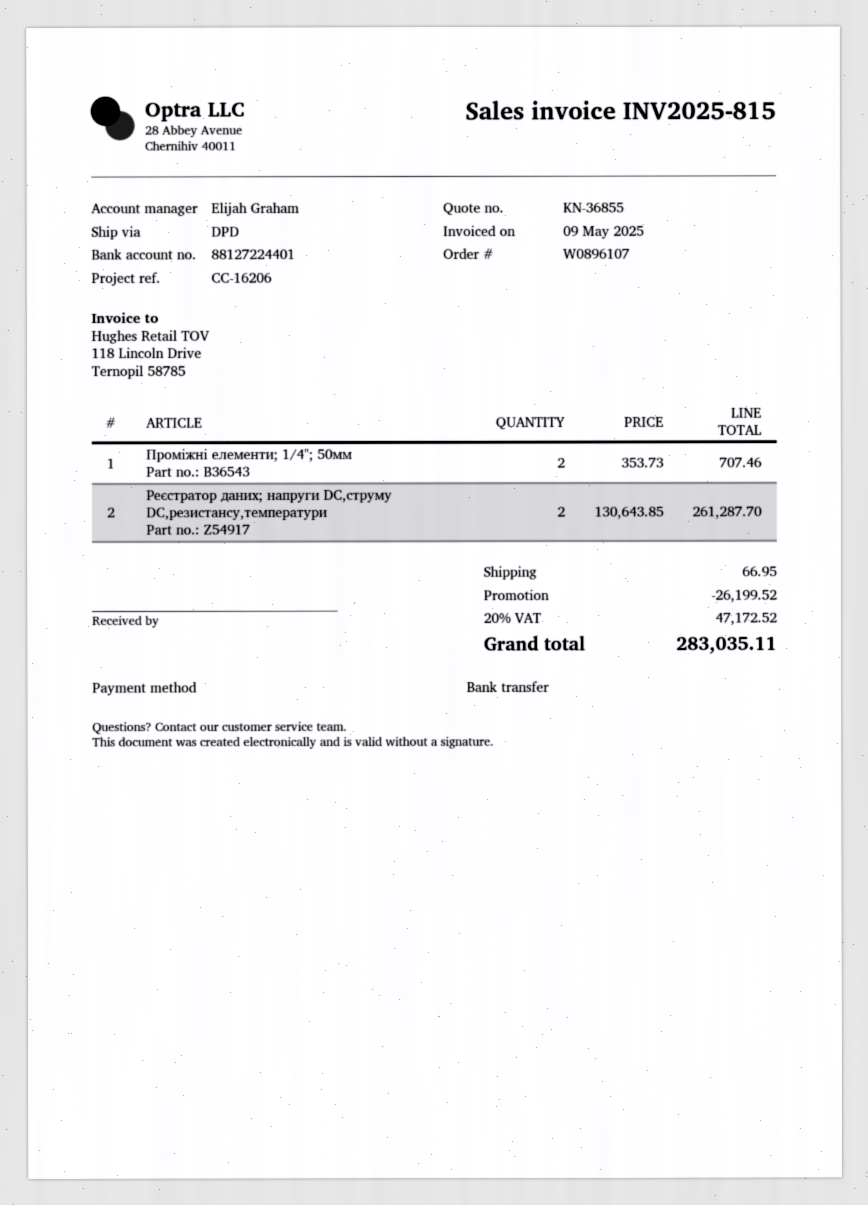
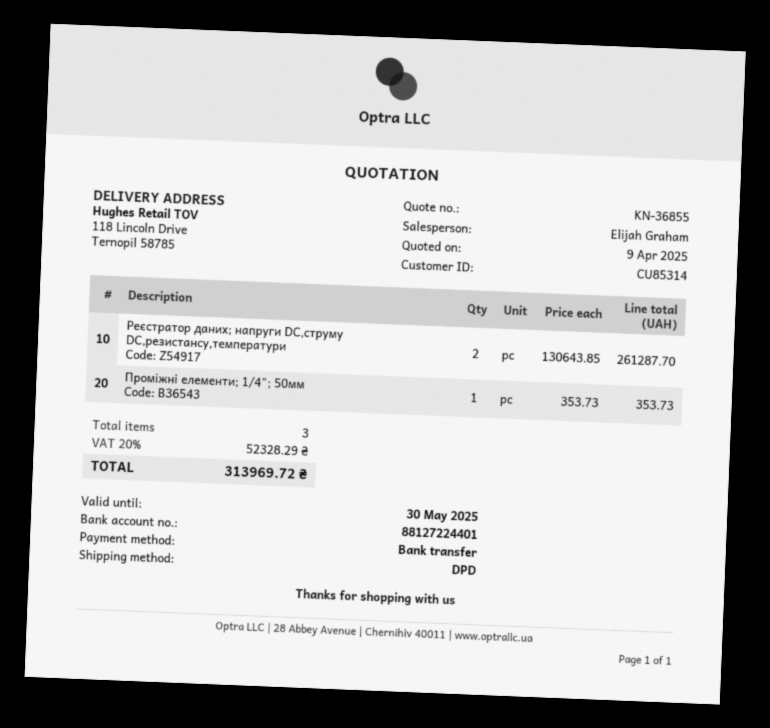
Проміжні елементи; 1/4"; 50мм: 2 x 353.73 = 707.46 -> 1 x 353.73 = 353.73
discount: 26199.52 -> none
shipping: 66.95 -> none
tax: 20% = 47172.52 -> 20% = 52328.29
total: 283035.11 -> 313969.72

